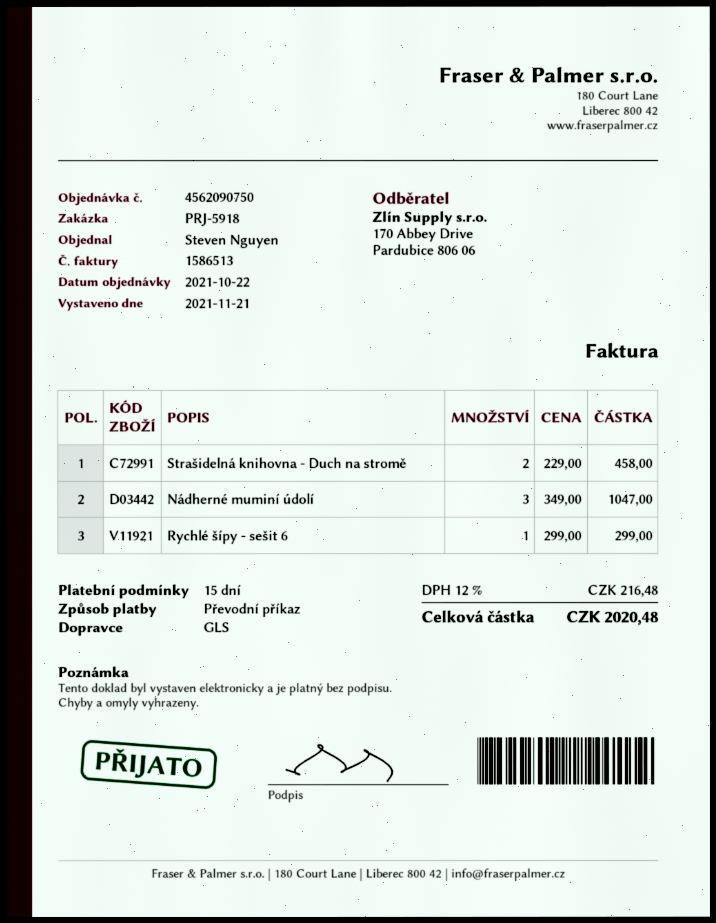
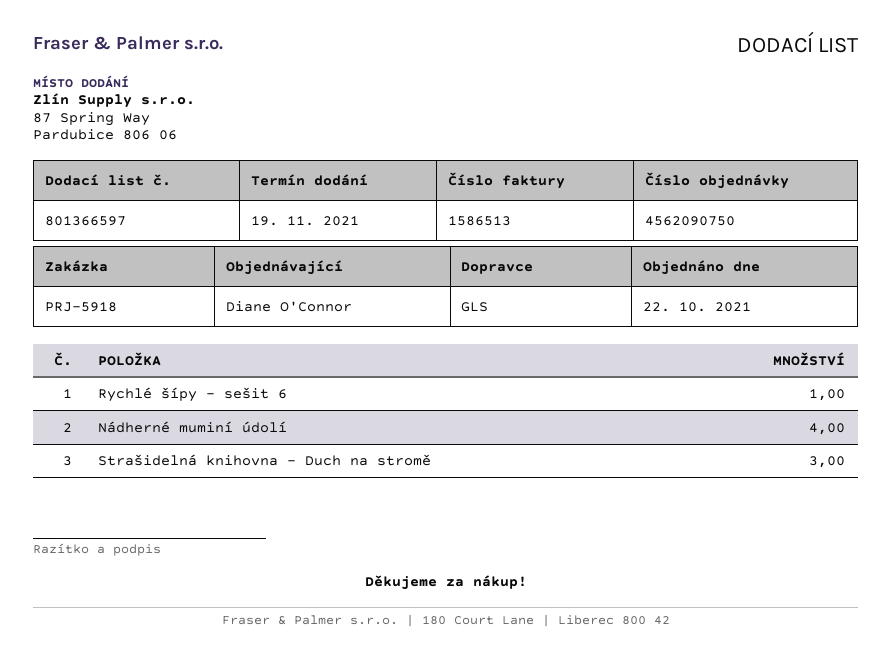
ordered by: Steven Nguyen -> Diane O'Connor
Strašidelná knihovna - Duch na stromě: 2 -> 3
Nádherné muminí údolí: 3 -> 4

